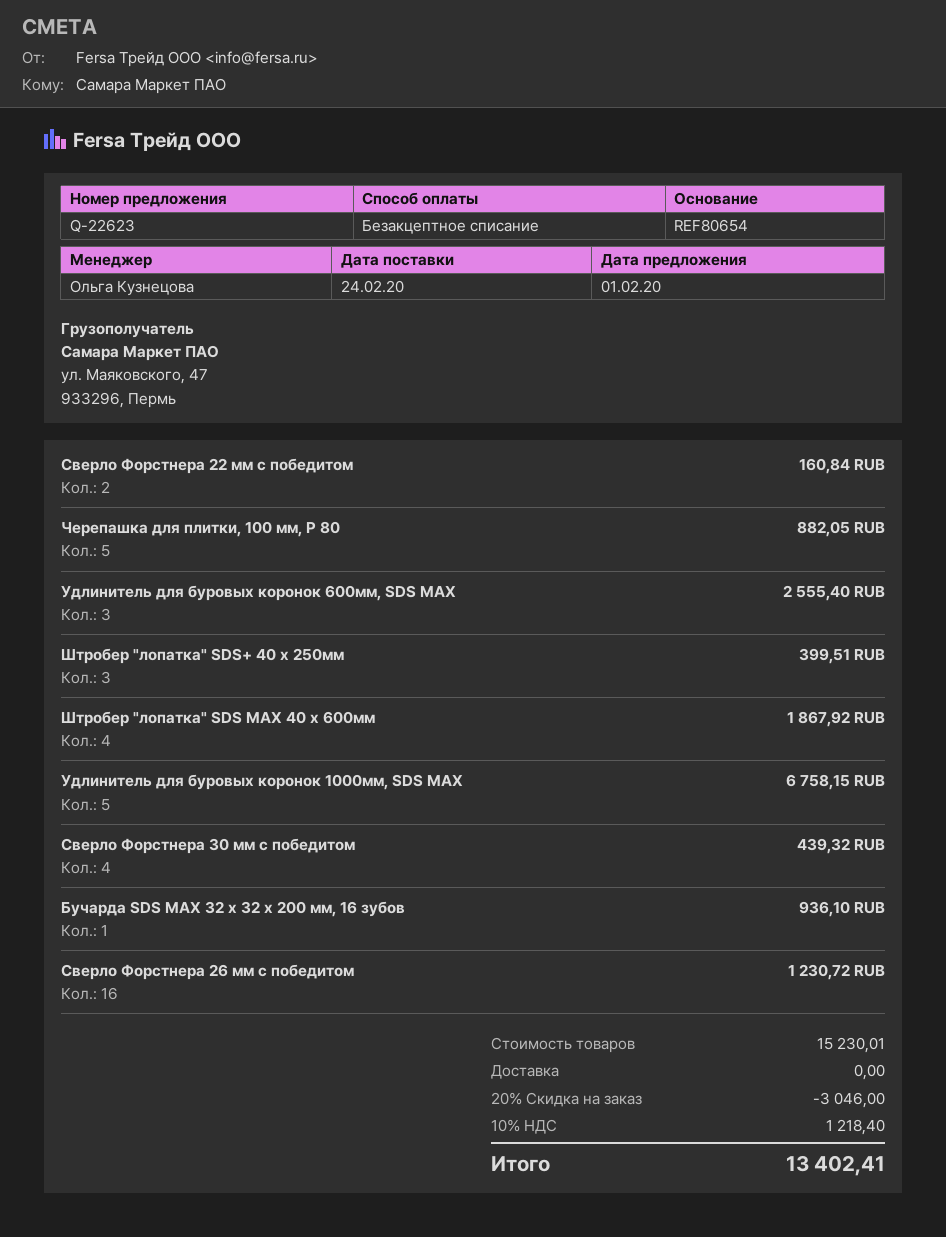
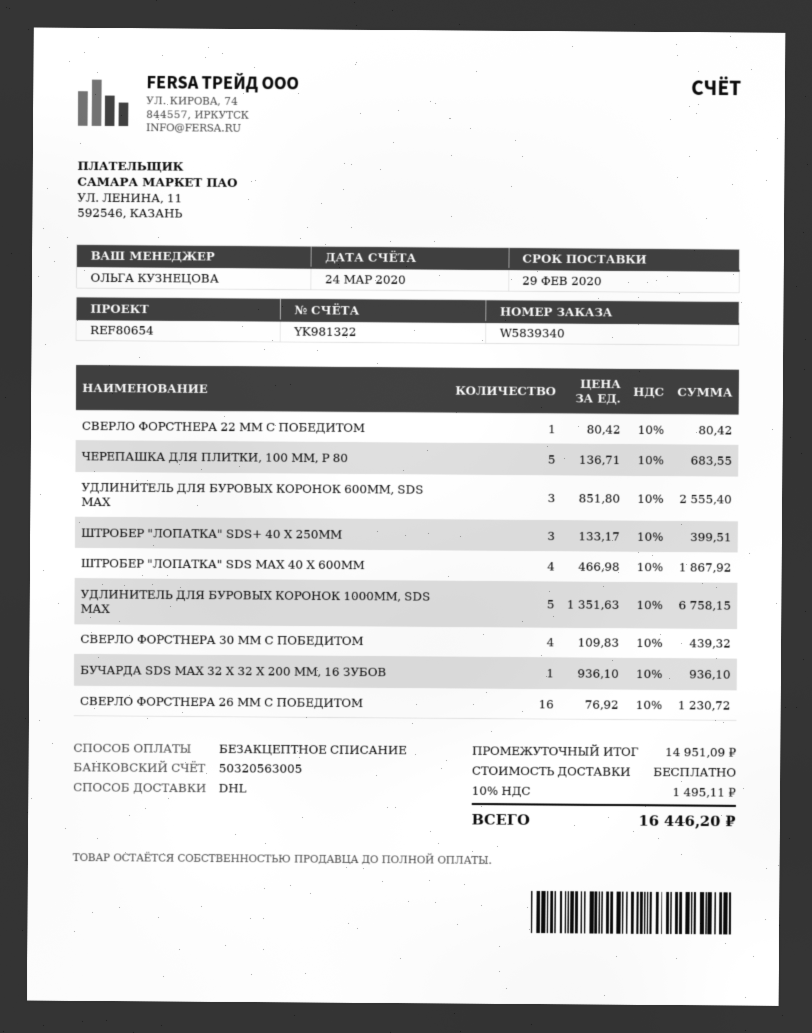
delivery date: 2020-02-24 -> 2020-02-29
Сверло Форстнера 22 мм с победитом: 2 for 160.84 -> 1 for 80.42
Черепашка для плитки, 100 мм, Р 80: 5 for 882.05 -> 5 for 683.55
subtotal: 15230.01 -> 14951.09
discount: 20% = 3046.00 -> none
tax: 10% = 1218.40 -> 10% = 1495.11
total: 13402.41 -> 16446.20

